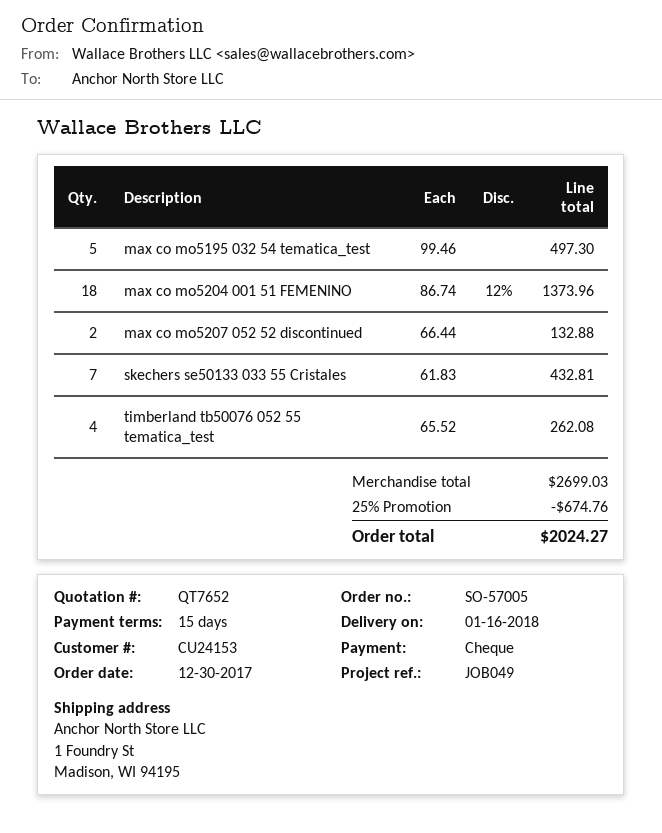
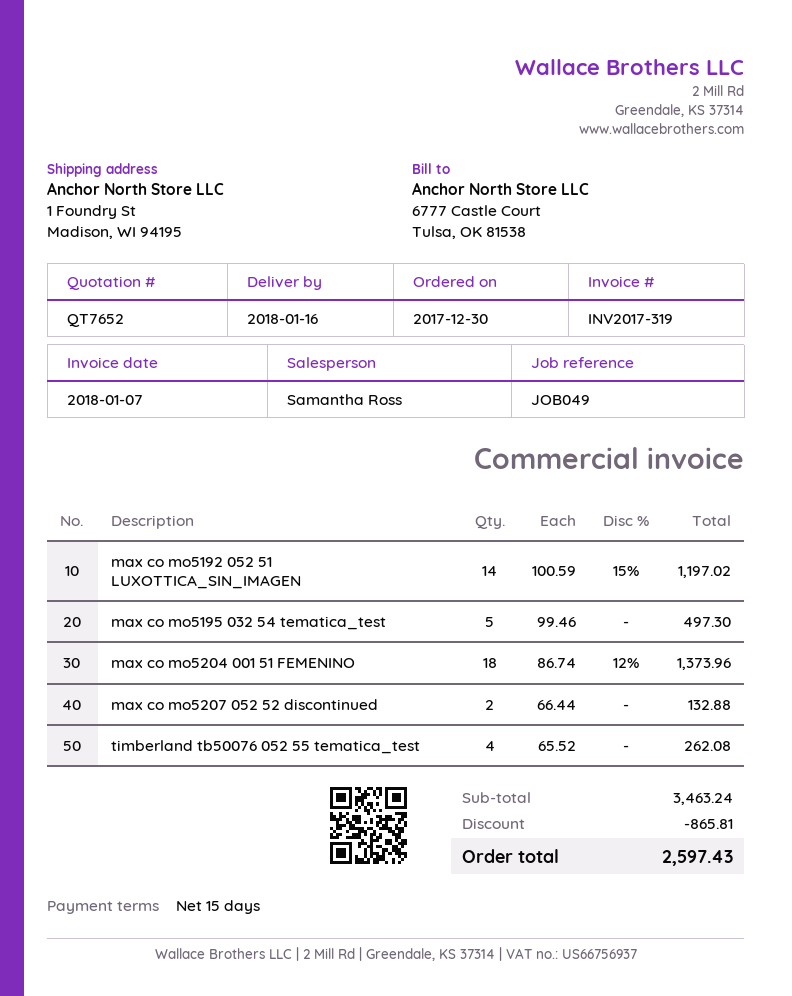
skechers se50133 033 55 Cristales: 7 x 61.83 = 432.81 -> none
max co mo5192 052 51 LUXOTTICA_SIN_IMAGEN: none -> 14 x 100.59 - 15% = 1197.02
subtotal: 2699.03 -> 3463.24
discount: 674.76 -> 865.81
total: 2024.27 -> 2597.43

